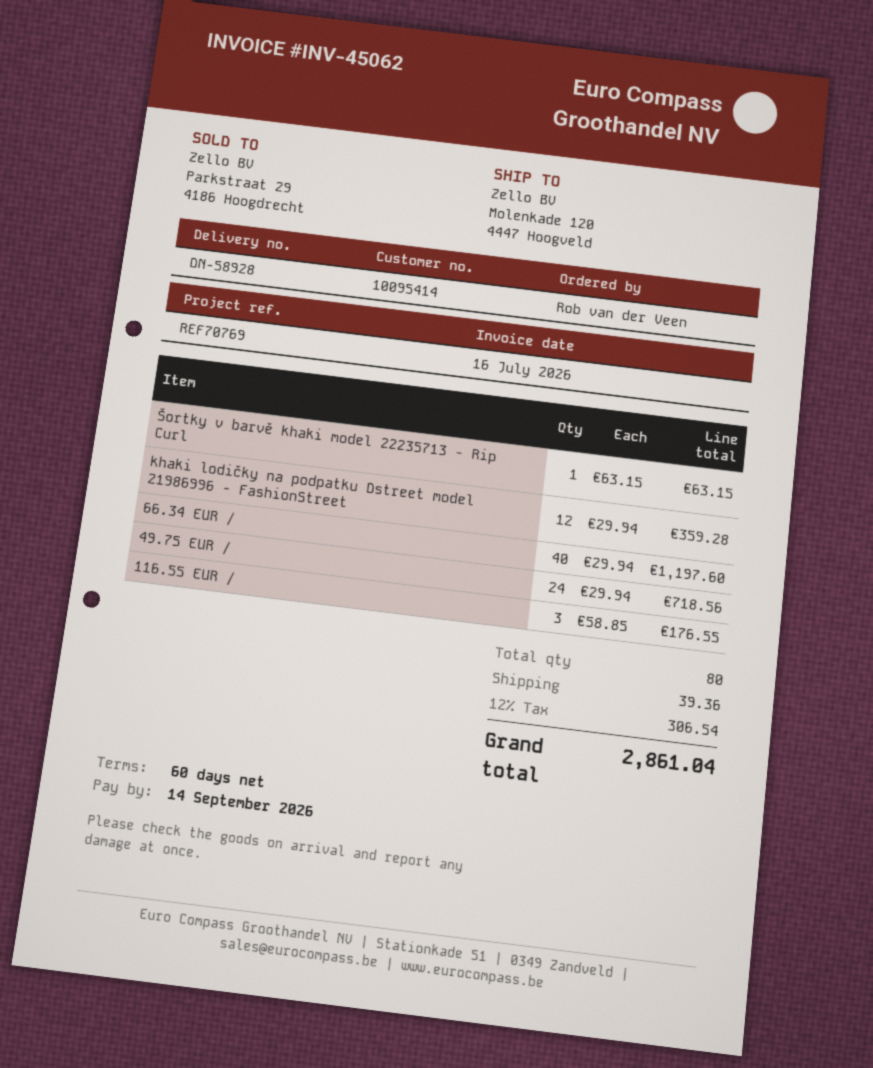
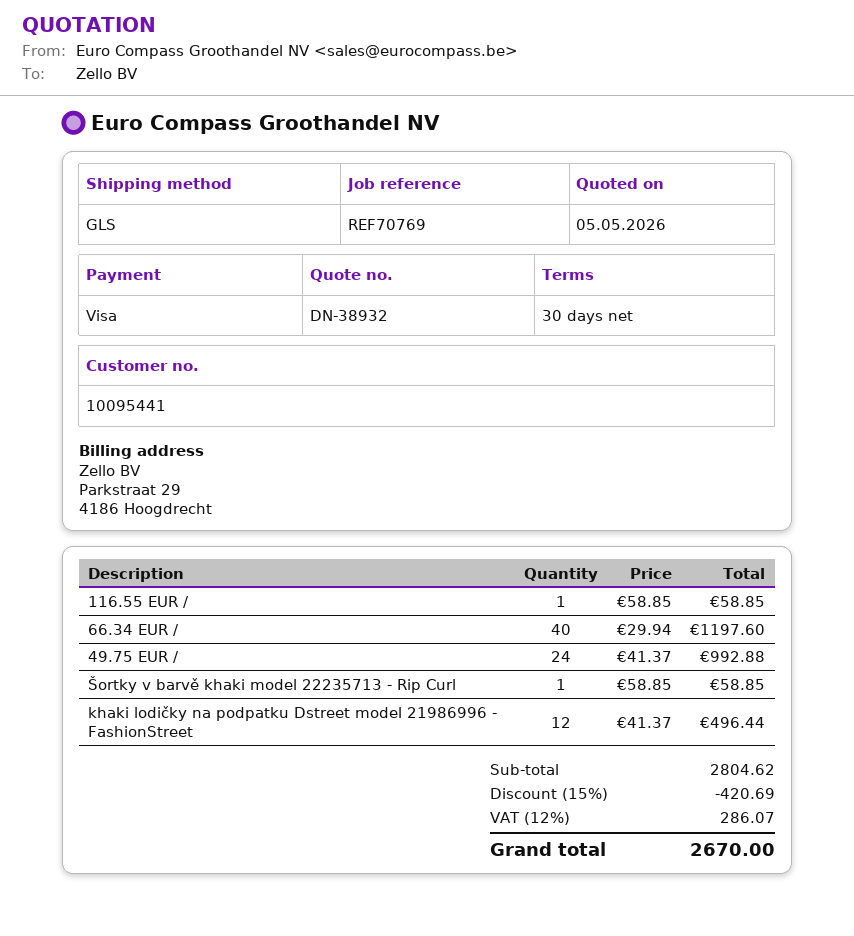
payment terms: 60 days -> 30 days
customer number: 10095414 -> 10095441
Šortky v barvě khaki model 22235713 - Rip Curl: 1 x 63.15 = 63.15 -> 1 x 58.85 = 58.85
khaki lodičky na podpatku Dstreet model 21986996 - FashionStreet: 12 x 29.94 = 359.28 -> 12 x 41.37 = 496.44
49.75 EUR /: 24 x 29.94 = 718.56 -> 24 x 41.37 = 992.88
116.55 EUR /: 3 x 58.85 = 176.55 -> 1 x 58.85 = 58.85
discount: none -> 15% = 420.69
shipping: 39.36 -> none
tax: 12% = 306.54 -> 12% = 286.07
total: 2861.04 -> 2670.00

